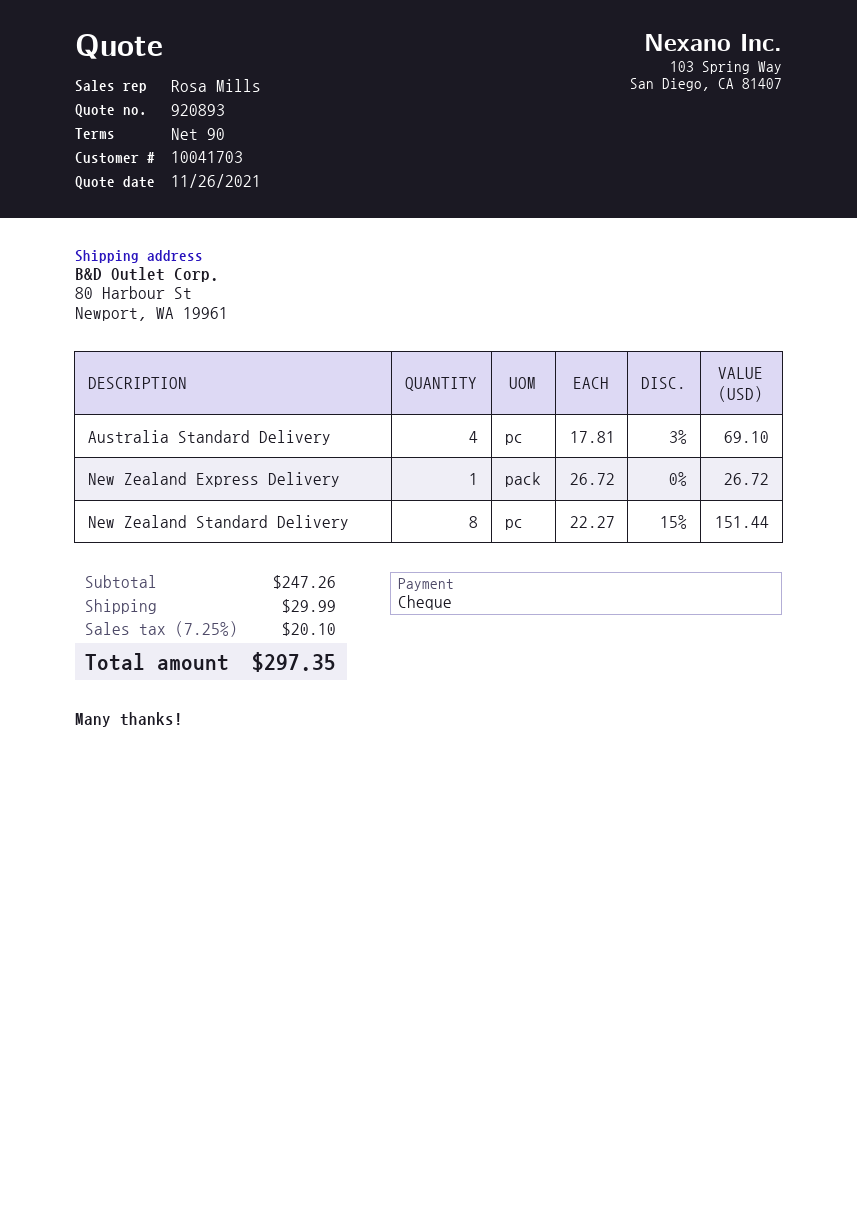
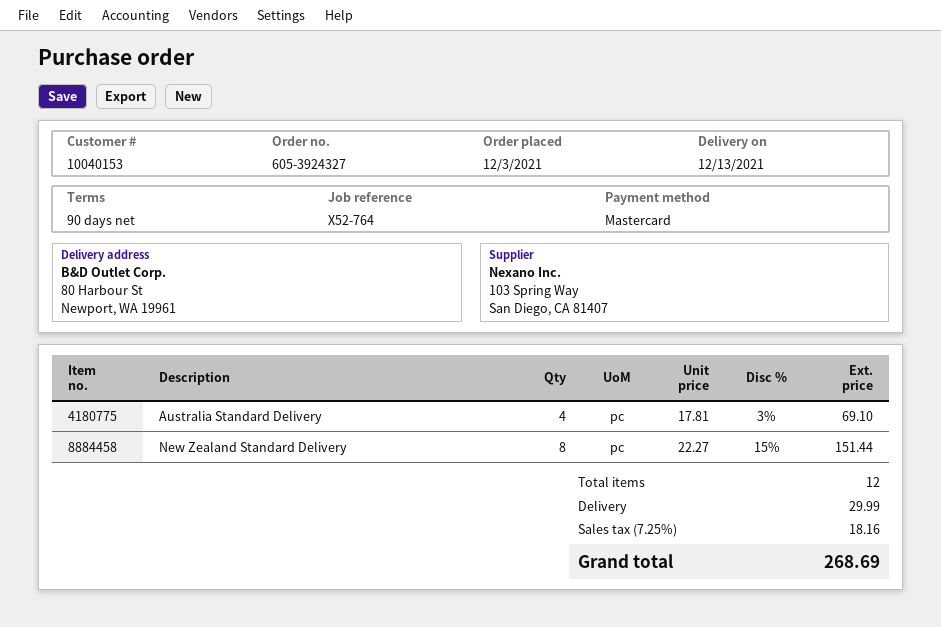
customer number: 10041703 -> 10040153
payment method: cheque -> Mastercard
New Zealand Express Delivery: 1 x 26.72 = 26.72 -> none
tax: 7.25% = 20.10 -> 7.25% = 18.16
total: 297.35 -> 268.69

